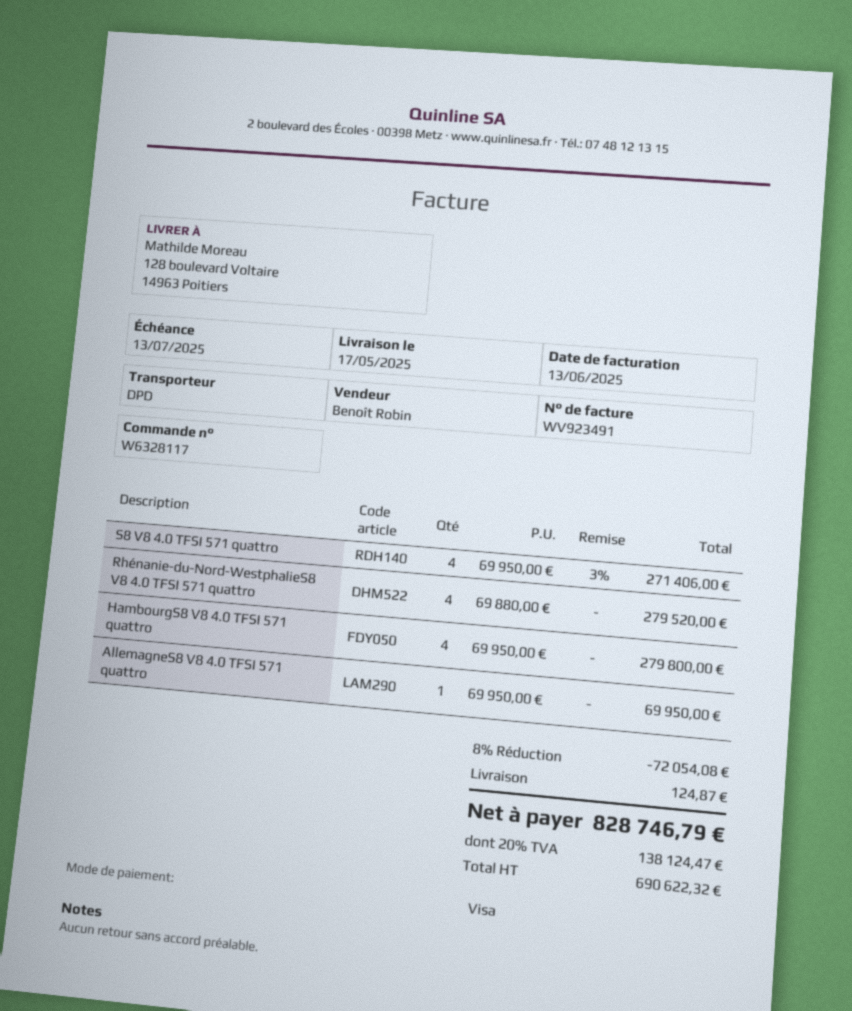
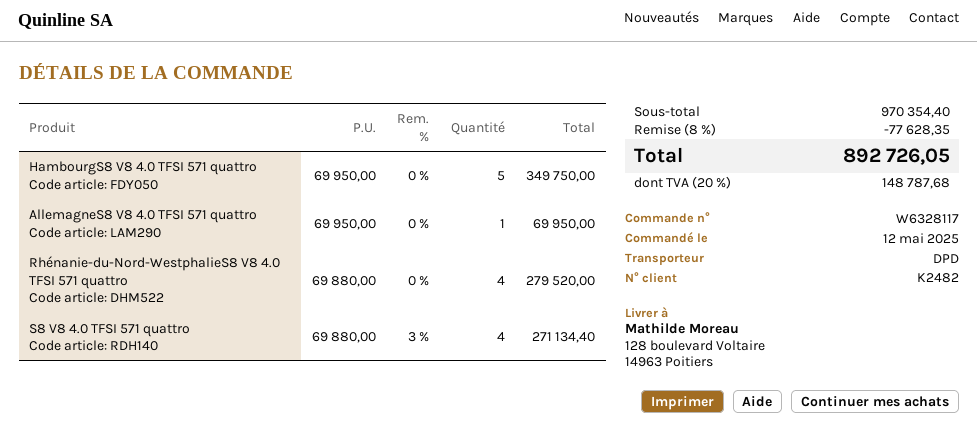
S8 V8 4.0 TFSI 571 quattro: 4 x 69950.00 - 3% = 271406.00 -> 4 x 69880.00 - 3% = 271134.40
HambourgS8 V8 4.0 TFSI 571 quattro: 4 x 69950.00 = 279800.00 -> 5 x 69950.00 = 349750.00
discount: 8% = 72054.08 -> 8% = 77628.35
shipping: 124.87 -> none
tax: 20% = 138124.47 -> 20% = 148787.68
total: 828746.79 -> 892726.05

